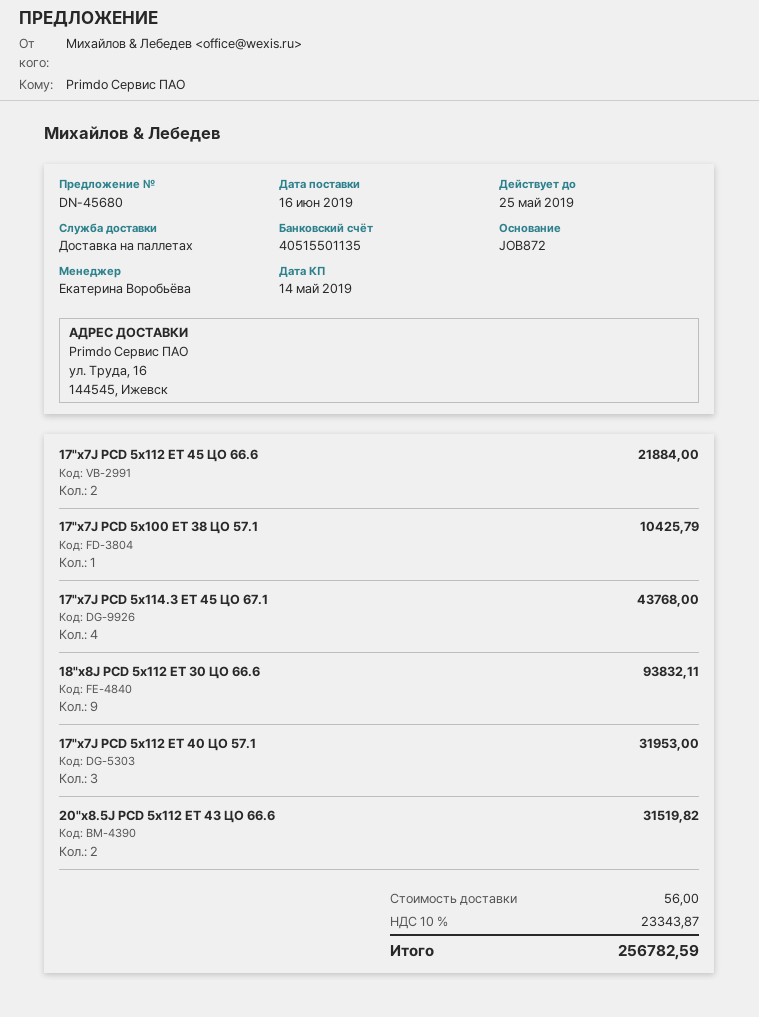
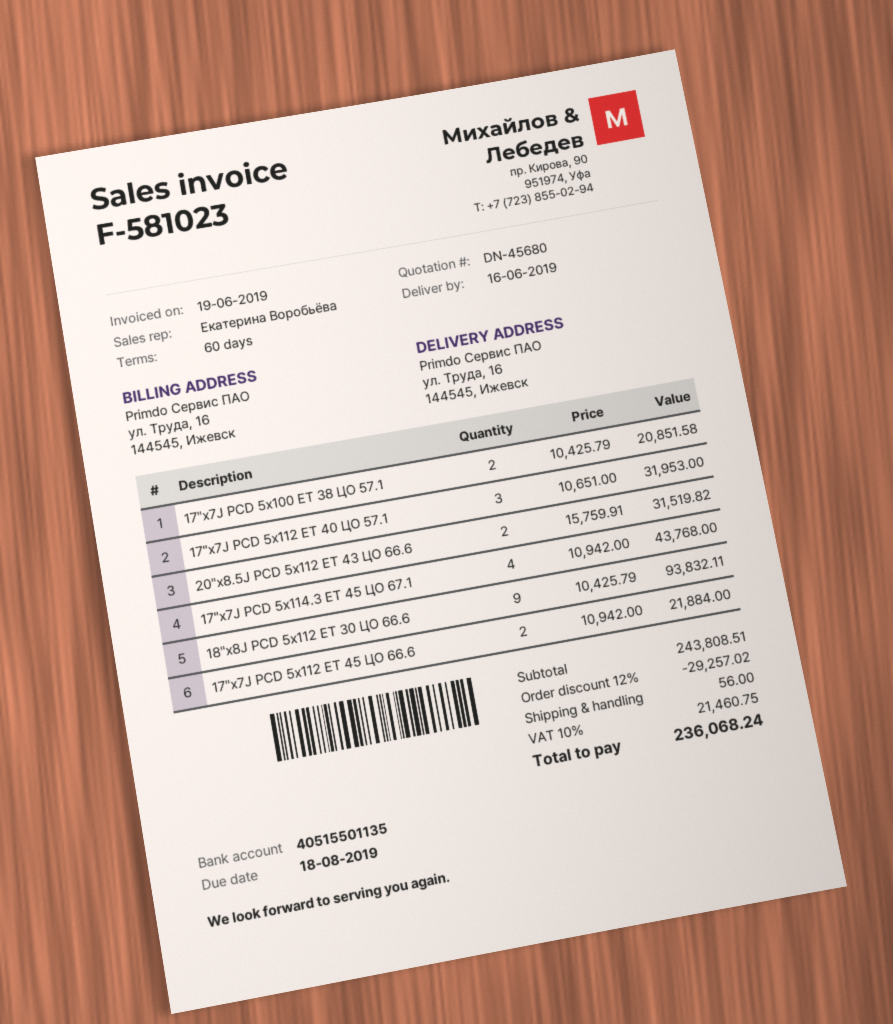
17"x7J PCD 5x100 ЕТ 38 ЦО 57.1: 1 for 10425.79 -> 2 for 20851.58
discount: none -> 12% = 29257.02
tax: 10% = 23343.87 -> 10% = 21460.75
total: 256782.59 -> 236068.24

